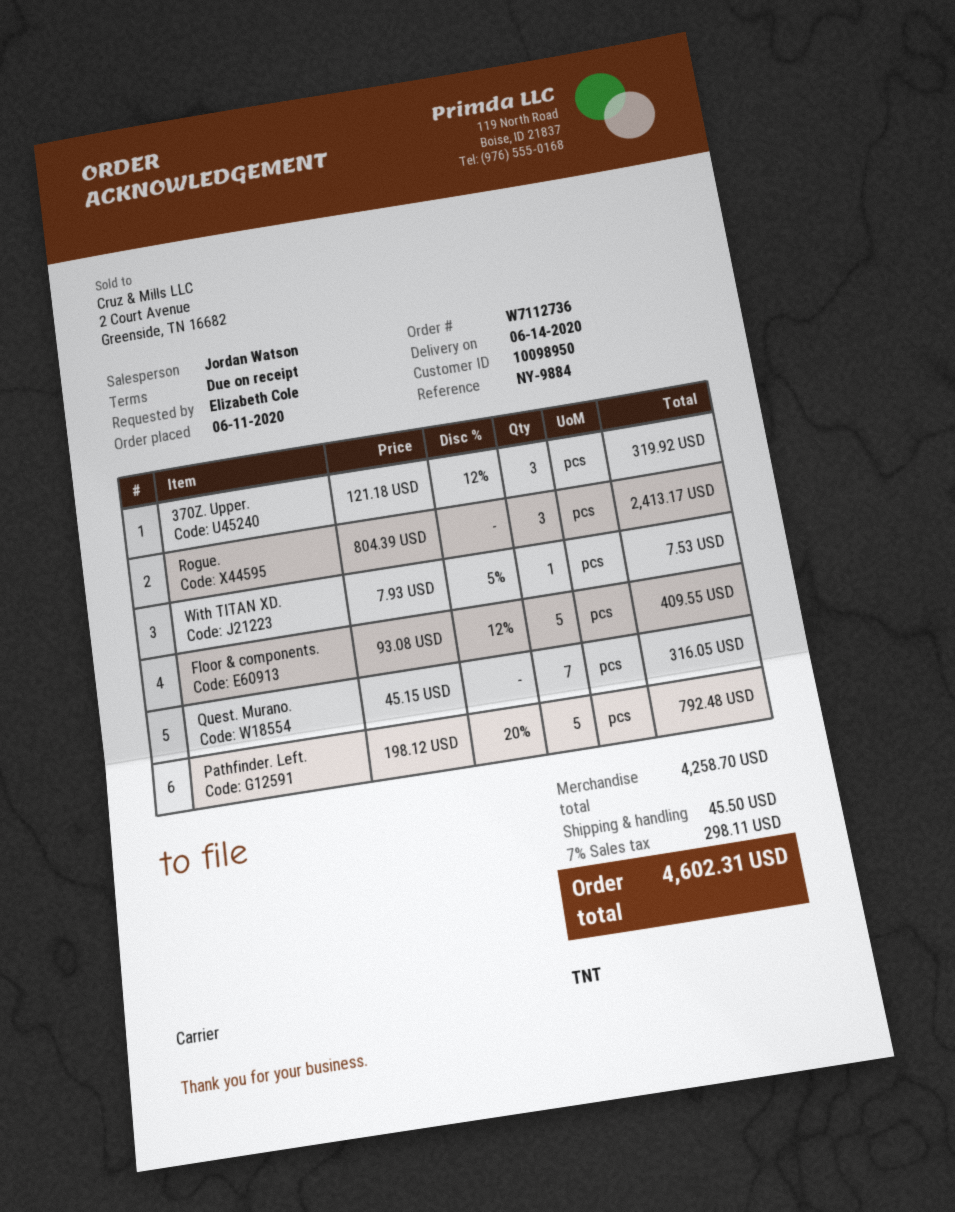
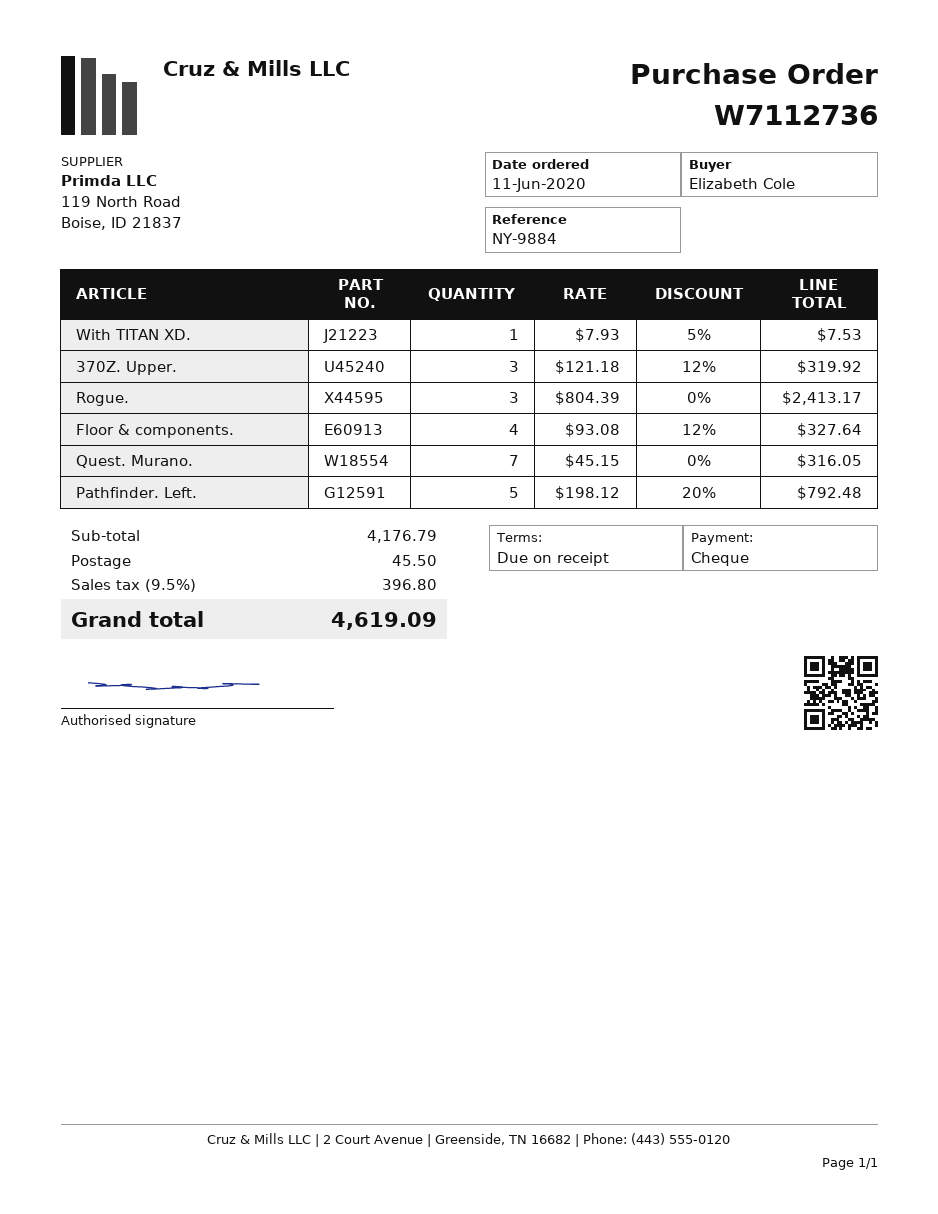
Floor & components.: 5 x 93.08 - 12% = 409.55 -> 4 x 93.08 - 12% = 327.64
subtotal: 4258.70 -> 4176.79
tax: 7% = 298.11 -> 9.5% = 396.80
total: 4602.31 -> 4619.09

